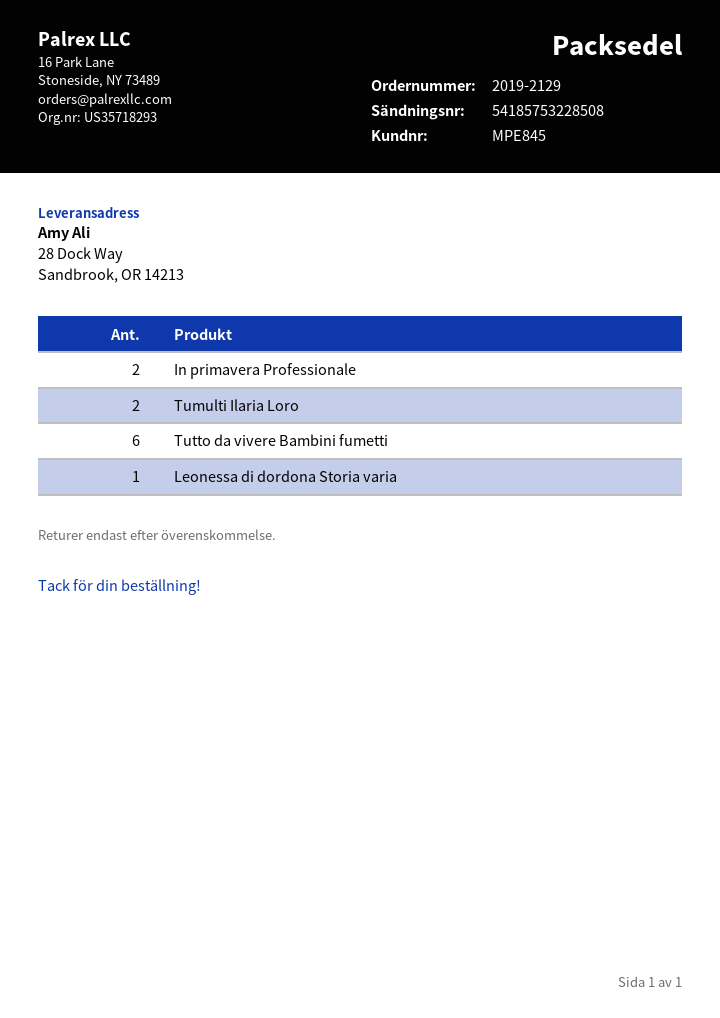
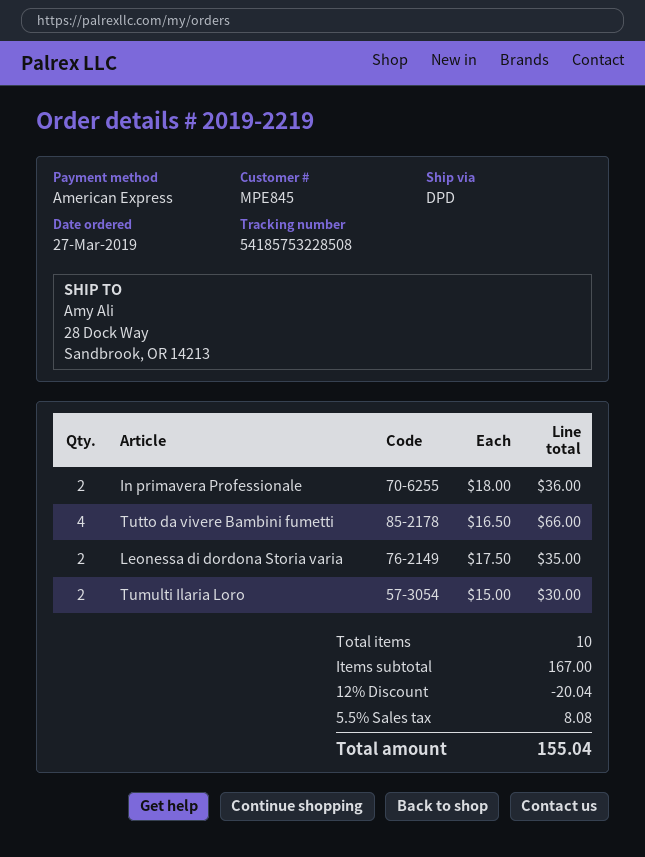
order number: 2019-2129 -> 2019-2219
Tutto da vivere Bambini fumetti: 6 -> 4
Leonessa di dordona Storia varia: 1 -> 2

